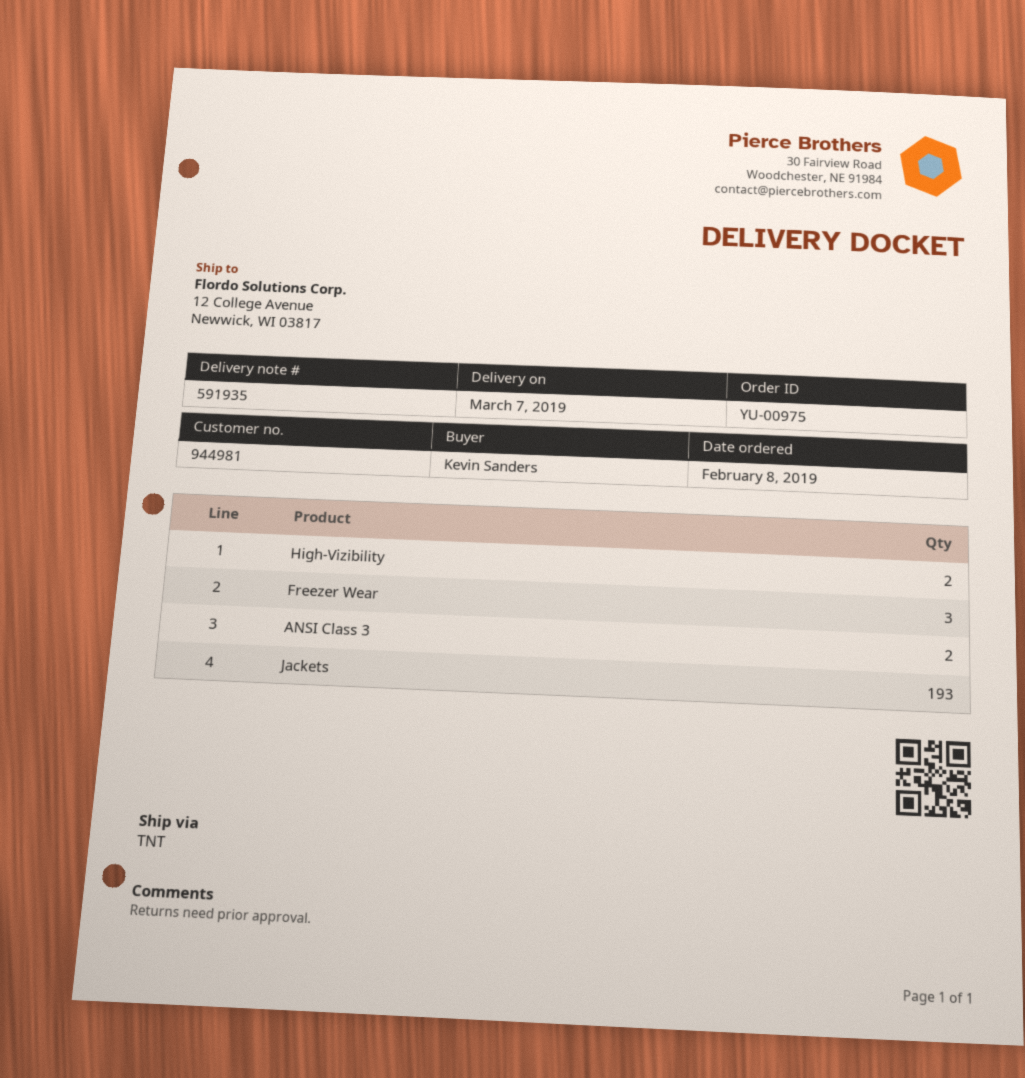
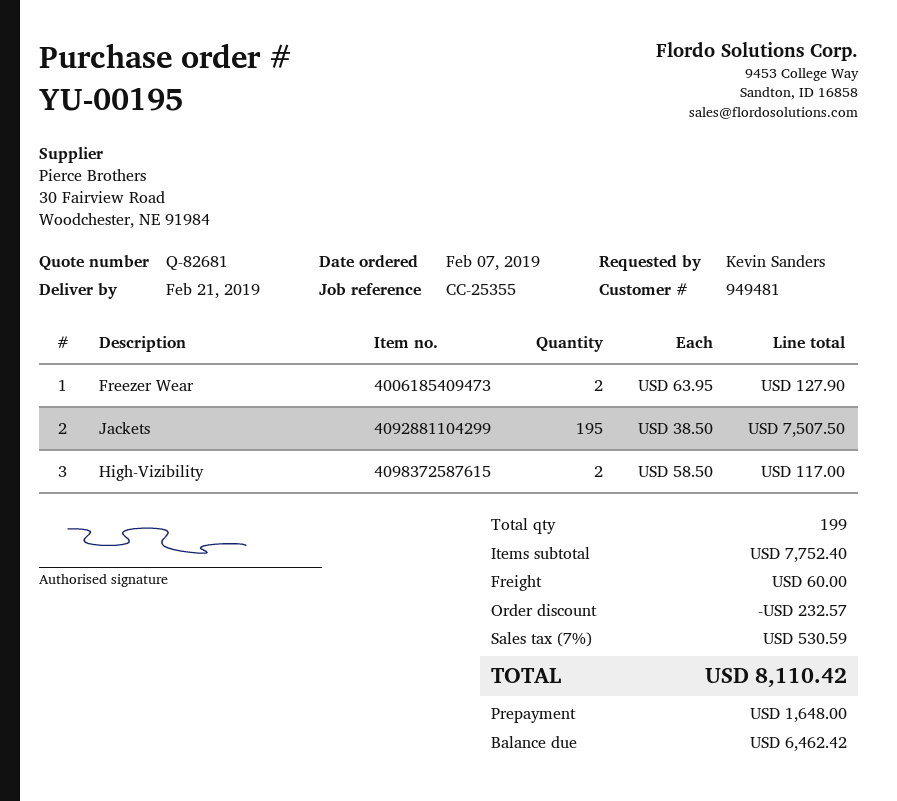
order number: YU-00975 -> YU-00195
order date: 2019-02-08 -> 2019-02-07
delivery date: 2019-03-07 -> 2019-02-21
customer number: 944981 -> 949481
Freezer Wear: 3 -> 2
ANSI Class 3: 2 -> none
Jackets: 193 -> 195

